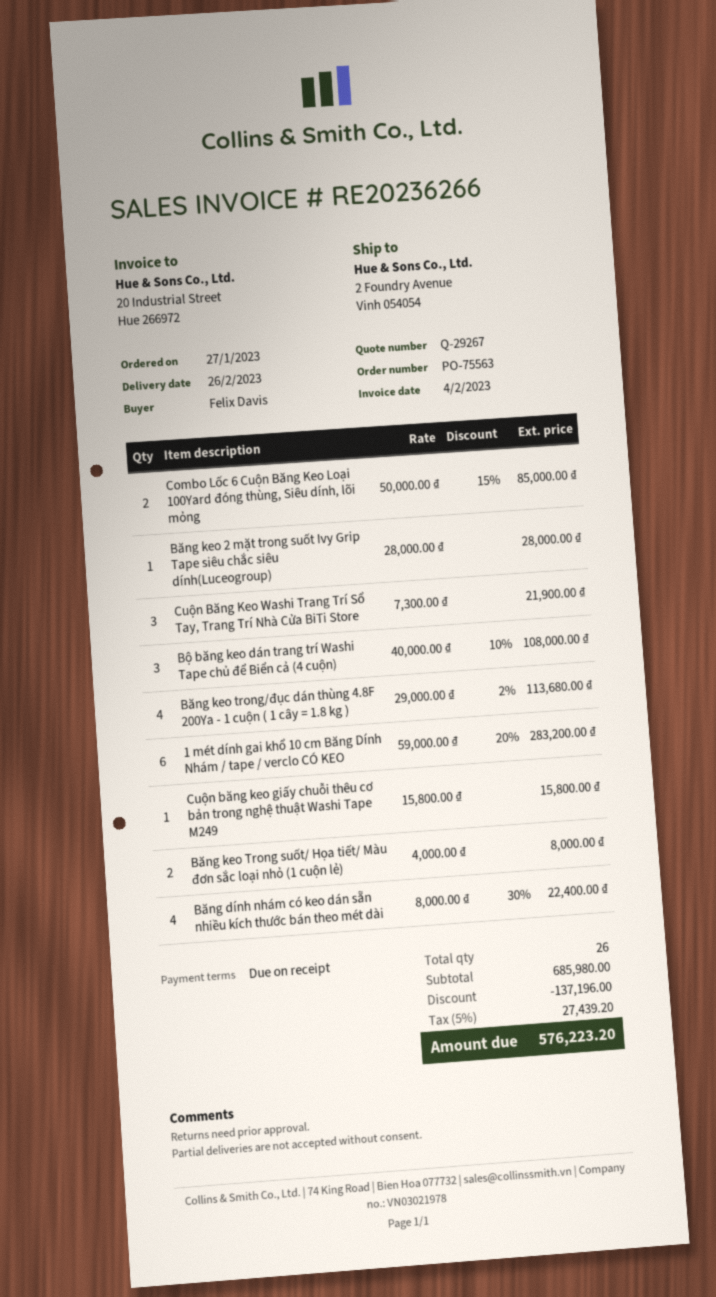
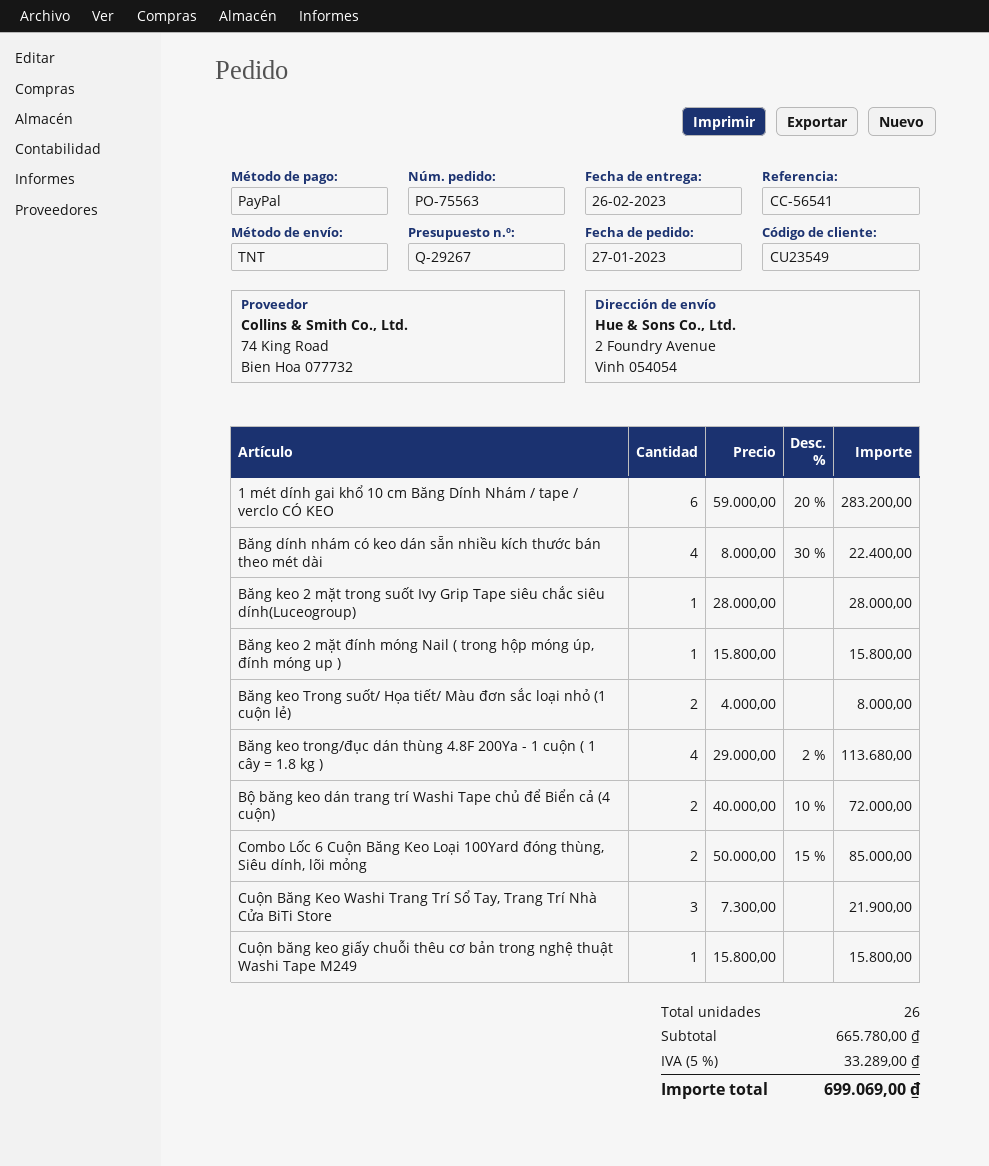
Bộ băng keo dán trang trí Washi Tape chủ để Biển cả (4 cuộn): 3 x 40000.00 - 10% = 108000.00 -> 2 x 40000.00 - 10% = 72000.00
Băng keo 2 mặt đính móng Nail ( trong hộp móng úp, đính móng up ): none -> 1 x 15800.00 = 15800.00
subtotal: 685980.00 -> 665780.00
discount: 137196.00 -> none
tax: 5% = 27439.20 -> 5% = 33289.00
total: 576223.20 -> 699069.00

